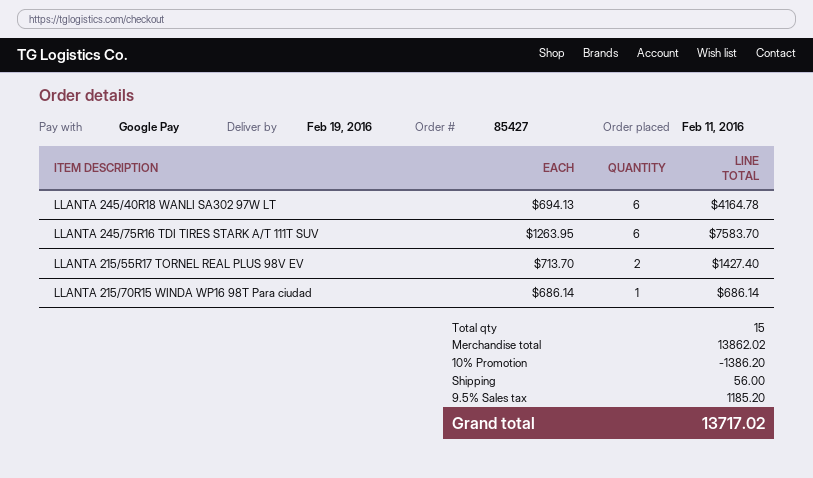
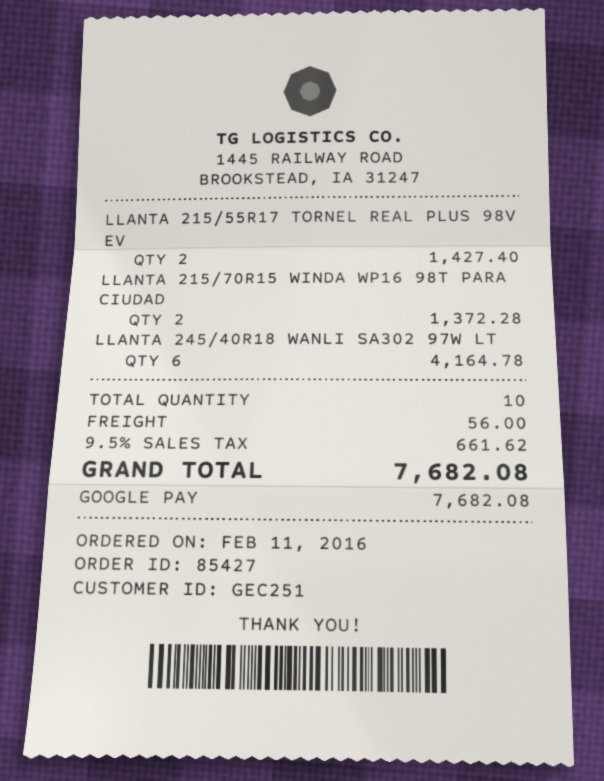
LLANTA 245/75R16 TDI TIRES STARK A/T 111T SUV: 6 for 7583.70 -> none
LLANTA 215/70R15 WINDA WP16 98T Para ciudad: 1 for 686.14 -> 2 for 1372.28
total quantity: 15 -> 10
discount: 10% = 1386.20 -> none
tax: 9.5% = 1185.20 -> 9.5% = 661.62
total: 13717.02 -> 7682.08

